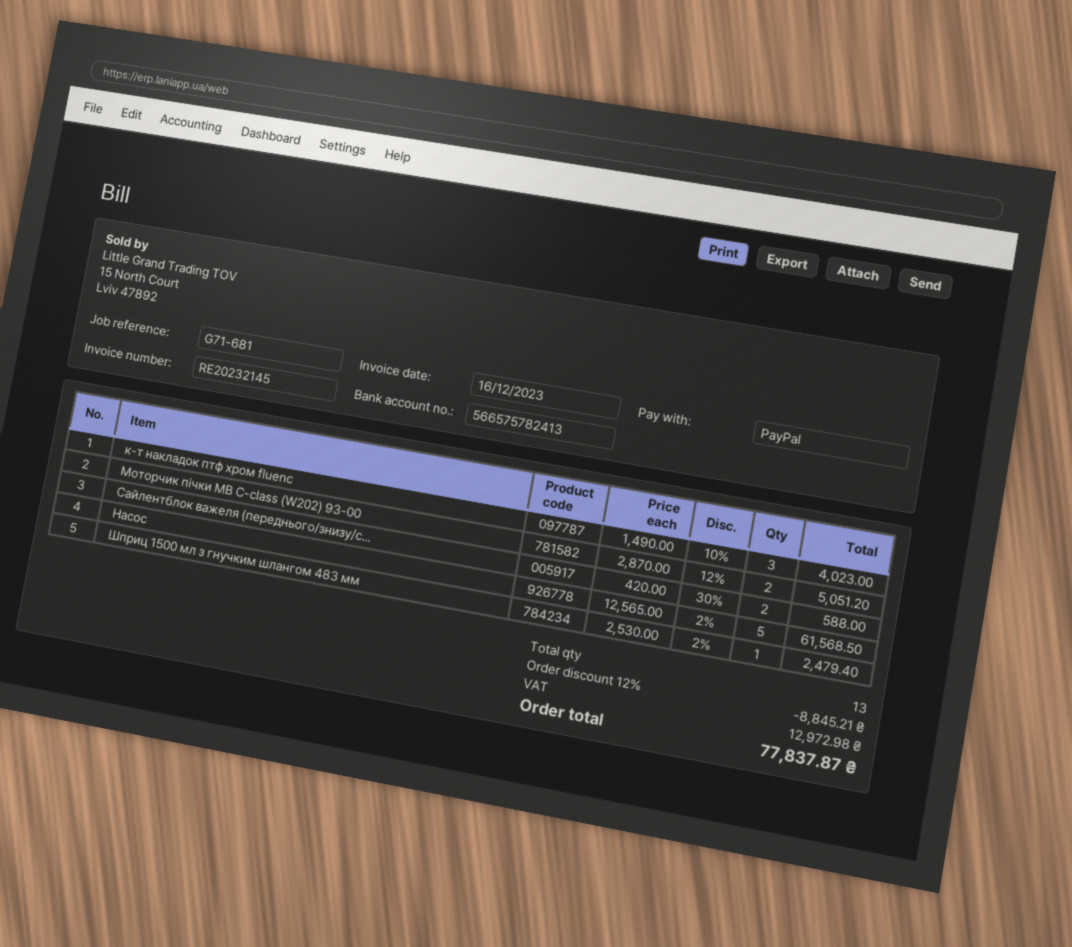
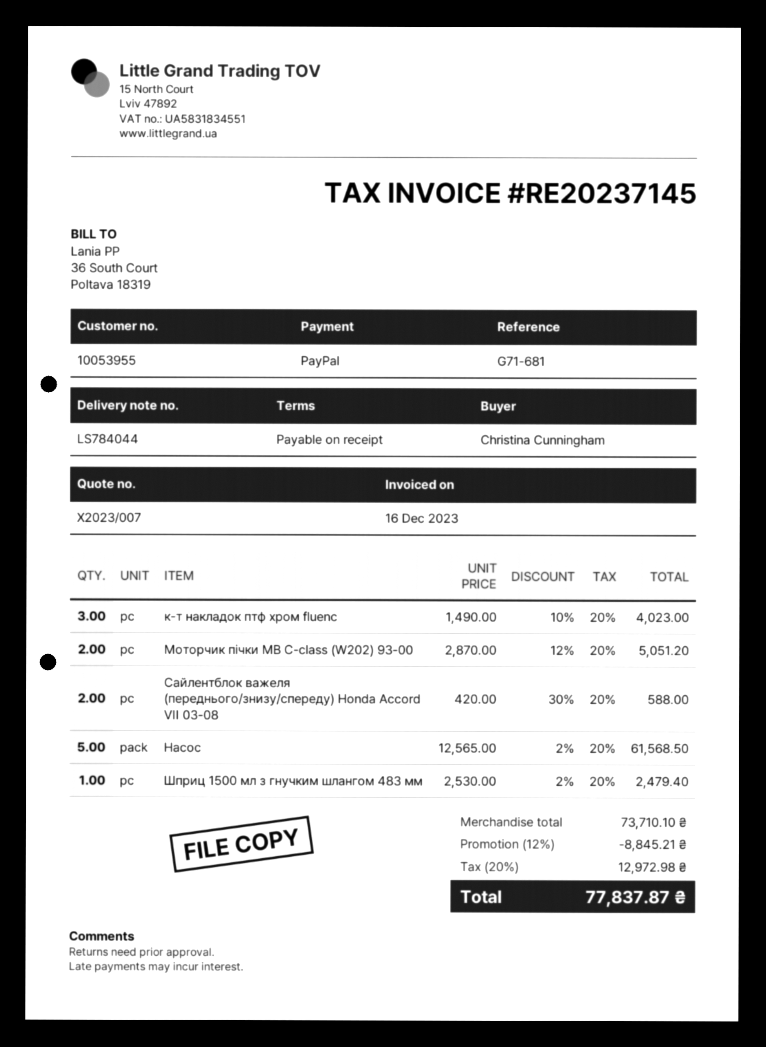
invoice number: RE20232145 -> RE20237145

